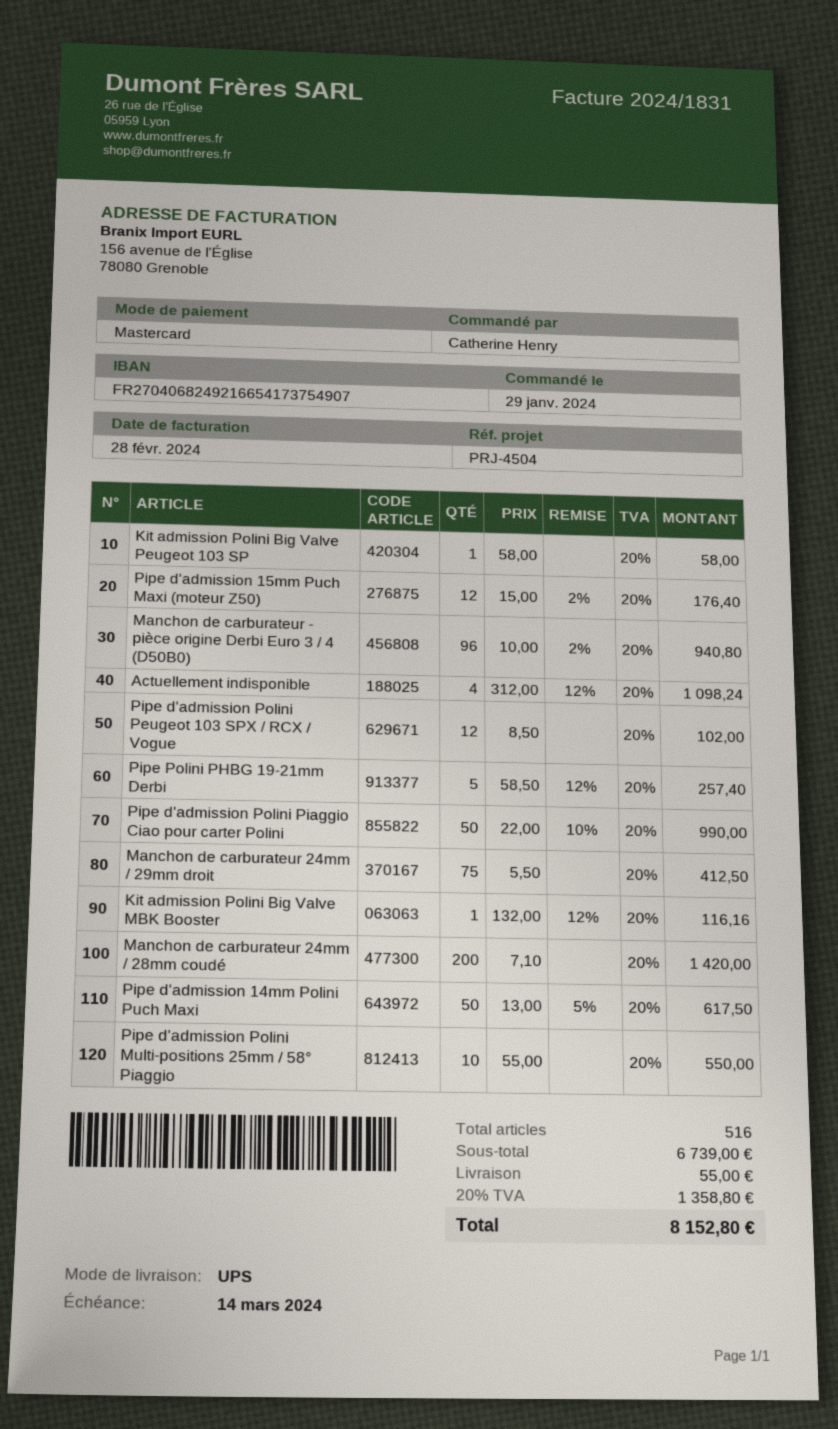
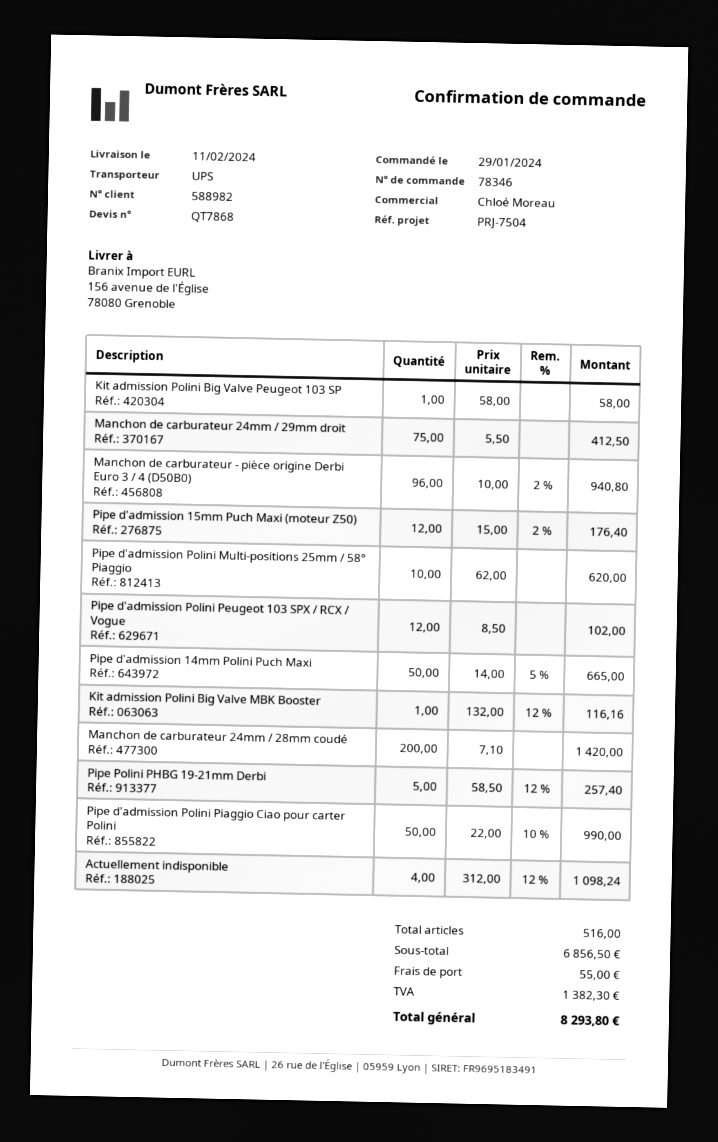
reference: PRJ-4504 -> PRJ-7504
Pipe d'admission 14mm Polini Puch Maxi: 50 x 13.00 - 5% = 617.50 -> 50 x 14.00 - 5% = 665.00
Pipe d'admission Polini Multi-positions 25mm / 58° Piaggio: 10 x 55.00 = 550.00 -> 10 x 62.00 = 620.00
subtotal: 6739.00 -> 6856.50
tax: 1358.80 -> 1382.30
total: 8152.80 -> 8293.80

